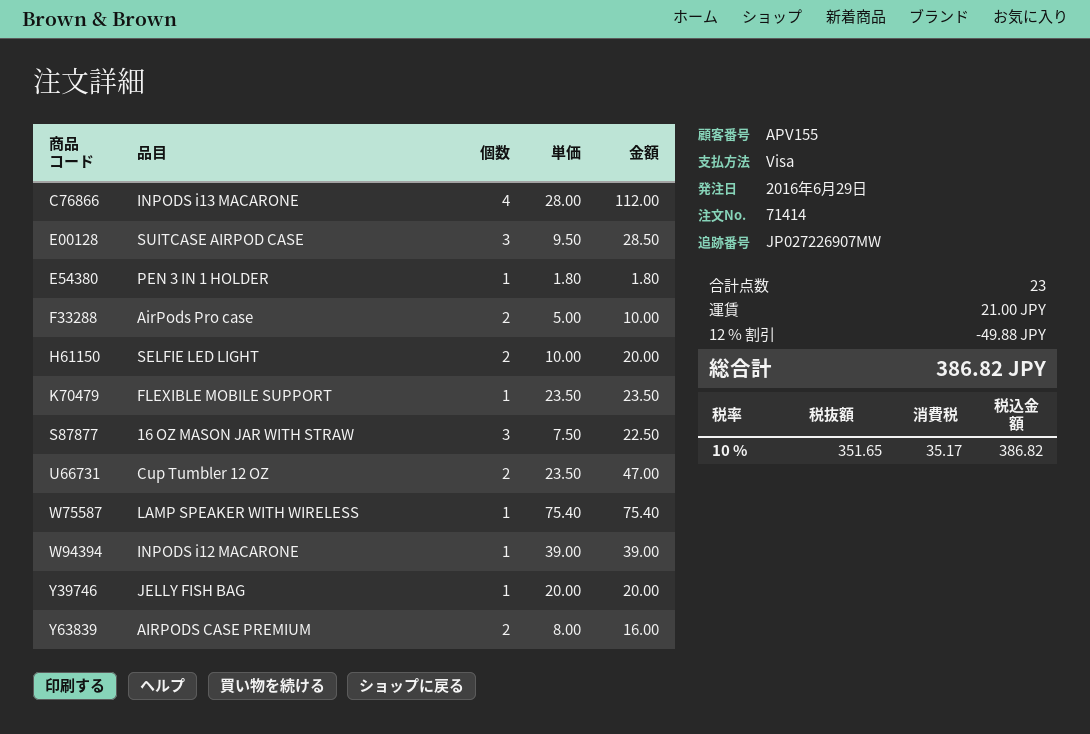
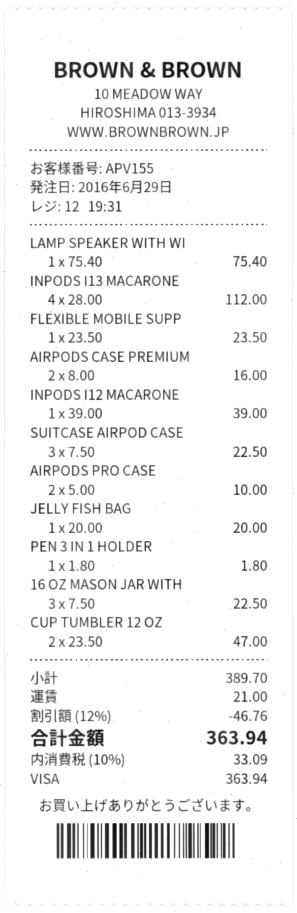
SUITCASE AIRPOD CASE: 3 x 9.50 = 28.50 -> 3 x 7.50 = 22.50
SELFIE LED LIGHT: 2 x 10.00 = 20.00 -> none
discount: 12% = 49.88 -> 12% = 46.76
tax: 10% = 35.17 -> 10% = 33.09
total: 386.82 -> 363.94

